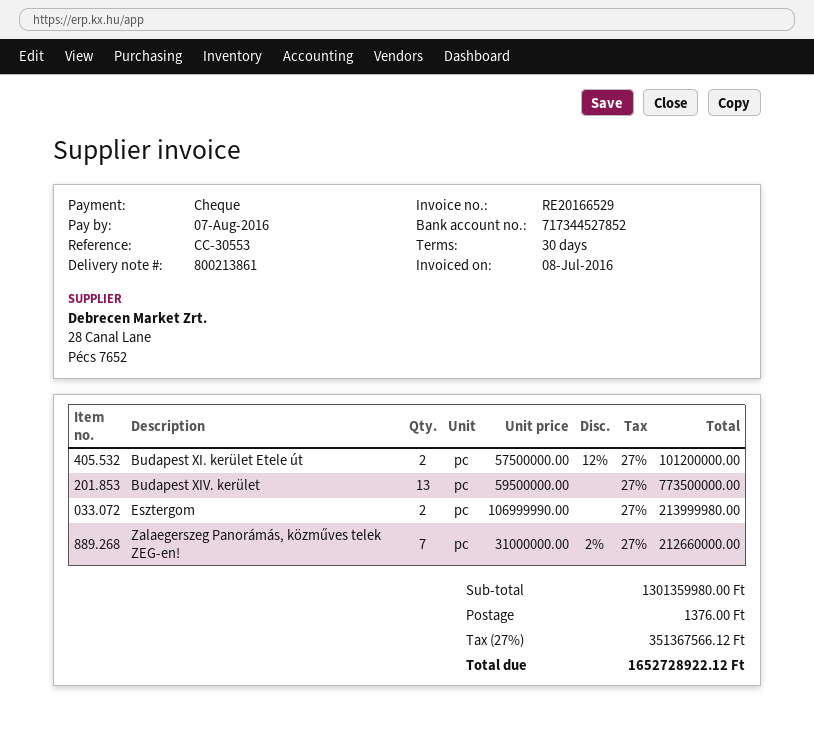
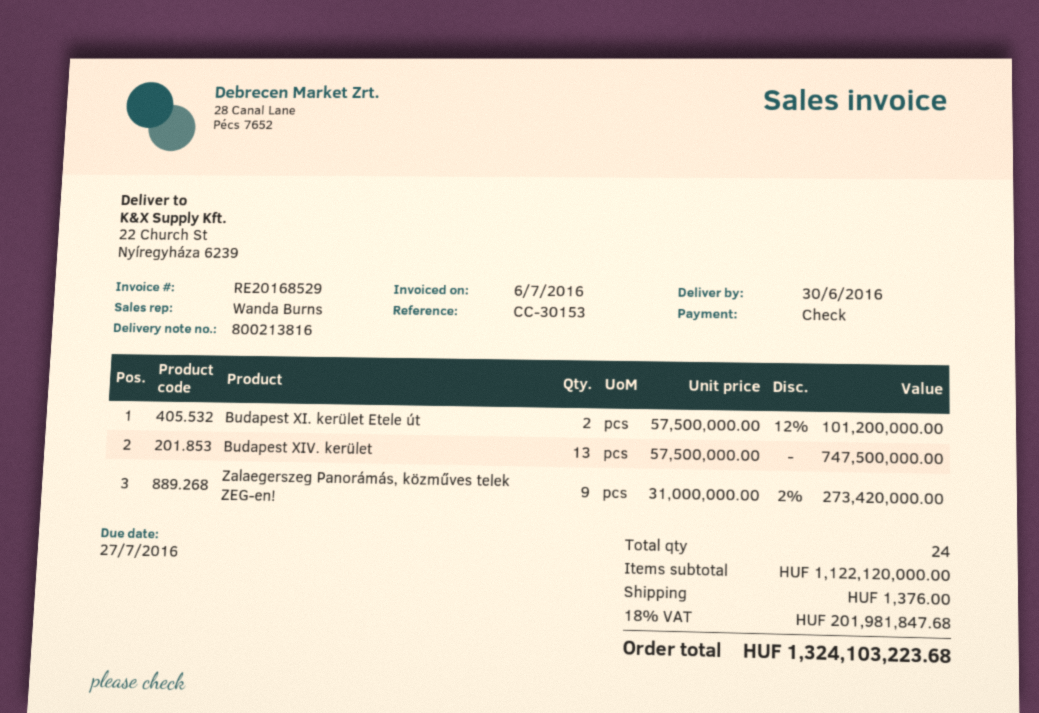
delivery note number: 800213861 -> 800213816
invoice number: RE20166529 -> RE20168529
invoice date: 2016-07-08 -> 2016-07-06
due date: 2016-08-07 -> 2016-07-27
reference: CC-30553 -> CC-30153
Budapest XIV. kerület: 13 x 59500000.00 = 773500000.00 -> 13 x 57500000.00 = 747500000.00
Esztergom: 2 x 106999990.00 = 213999980.00 -> none
Zalaegerszeg Panorámás, közműves telek ZEG-en!: 7 x 31000000.00 - 2% = 212660000.00 -> 9 x 31000000.00 - 2% = 273420000.00
subtotal: 1301359980.00 -> 1122120000.00
tax: 27% = 351367566.12 -> 18% = 201981847.68
total: 1652728922.12 -> 1324103223.68

